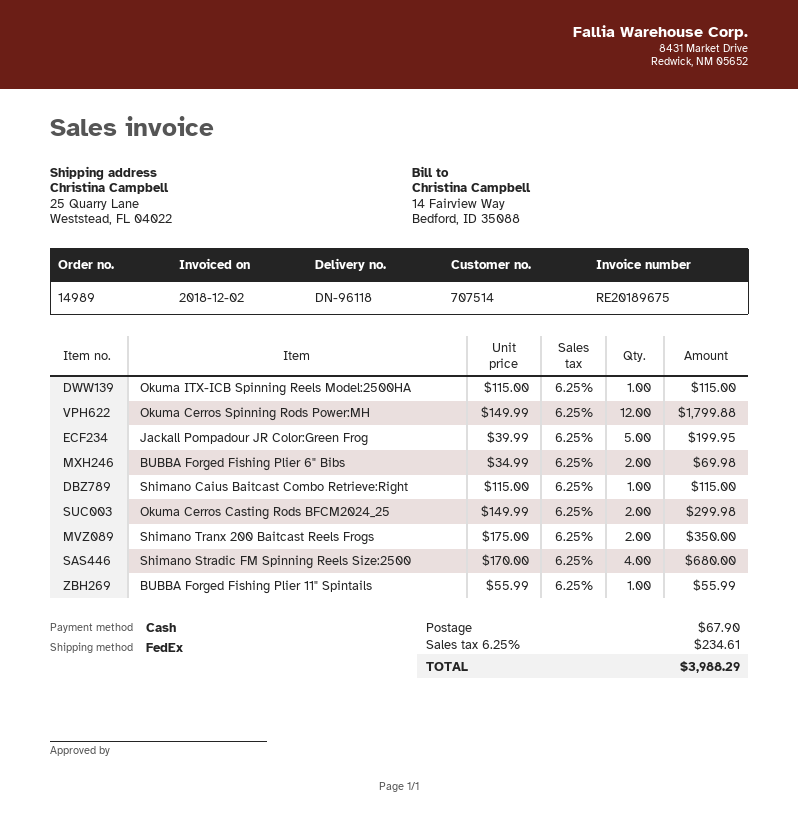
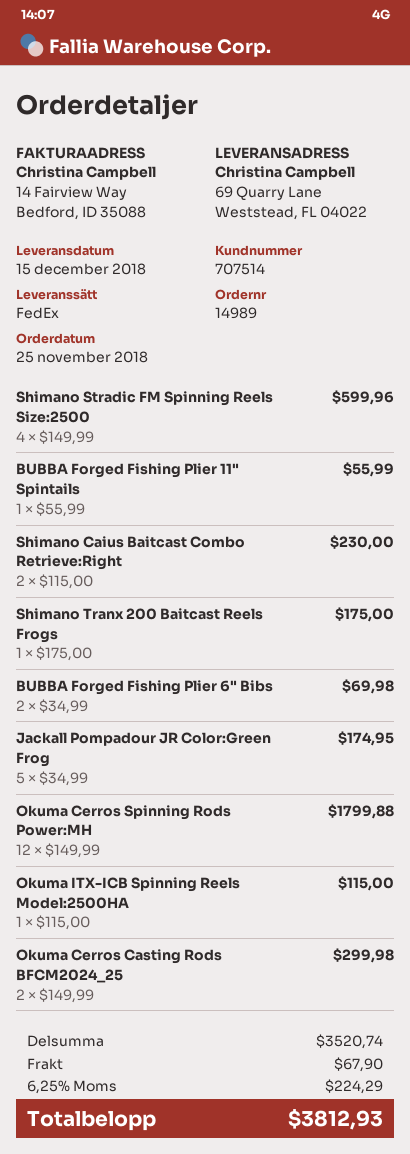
ship to: 25 Quarry Lane, Weststead, FL 04022 -> 69 Quarry Lane, Weststead, FL 04022
Jackall Pompadour JR Color:Green Frog: 5 x 39.99 = 199.95 -> 5 x 34.99 = 174.95
Shimano Caius Baitcast Combo Retrieve:Right: 1 x 115.00 = 115.00 -> 2 x 115.00 = 230.00
Shimano Tranx 200 Baitcast Reels Frogs: 2 x 175.00 = 350.00 -> 1 x 175.00 = 175.00
Shimano Stradic FM Spinning Reels Size:2500: 4 x 170.00 = 680.00 -> 4 x 149.99 = 599.96
tax: 6.25% = 234.61 -> 6.25% = 224.29
total: 3988.29 -> 3812.93

